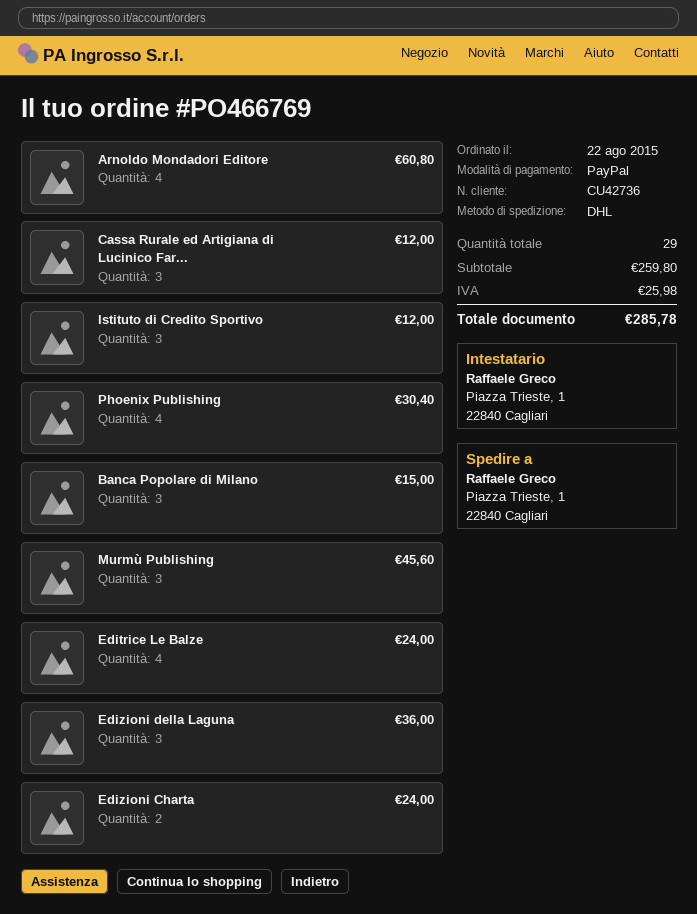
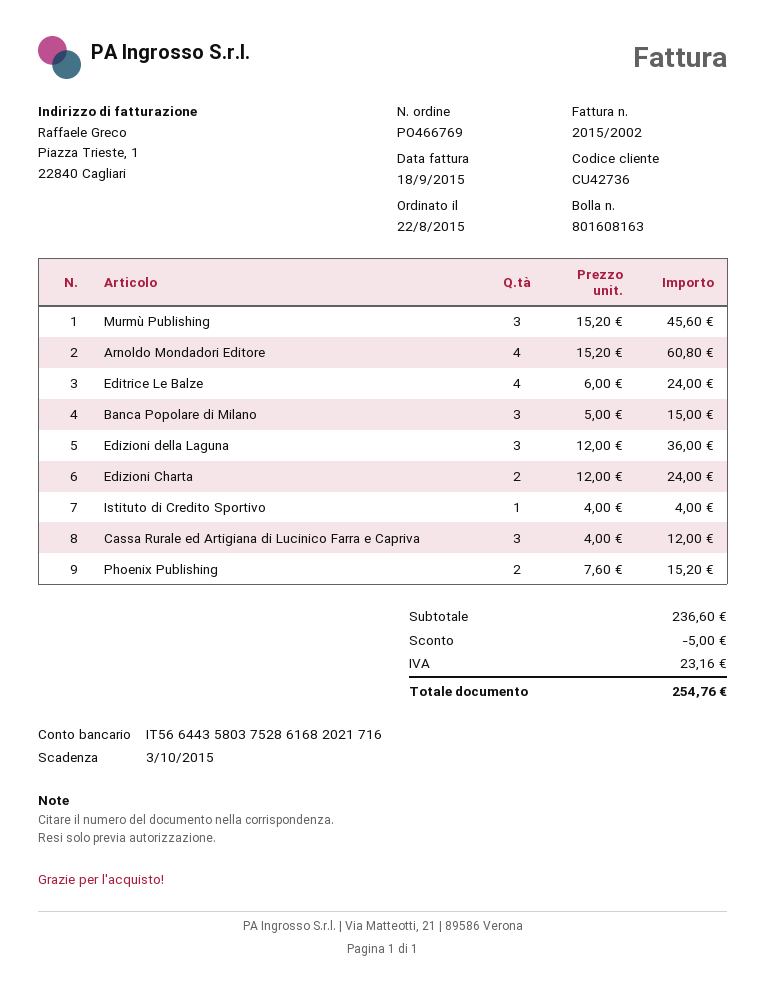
Istituto di Credito Sportivo: 3 for 12.00 -> 1 for 4.00
Phoenix Publishing: 4 for 30.40 -> 2 for 15.20
subtotal: 259.80 -> 236.60
discount: none -> 5.00
tax: 25.98 -> 23.16
total: 285.78 -> 254.76

